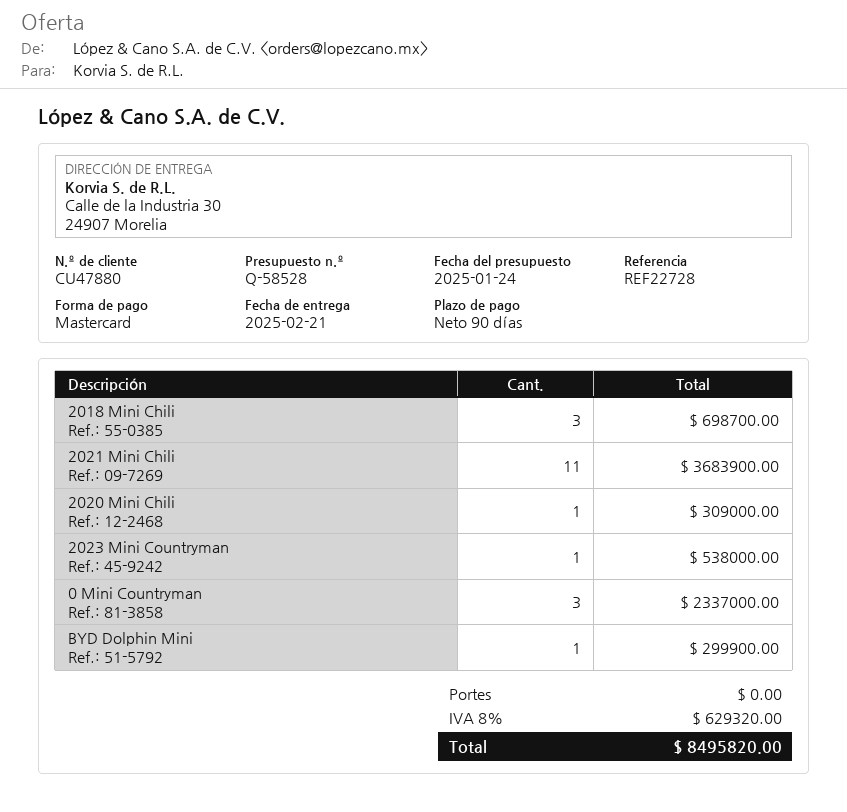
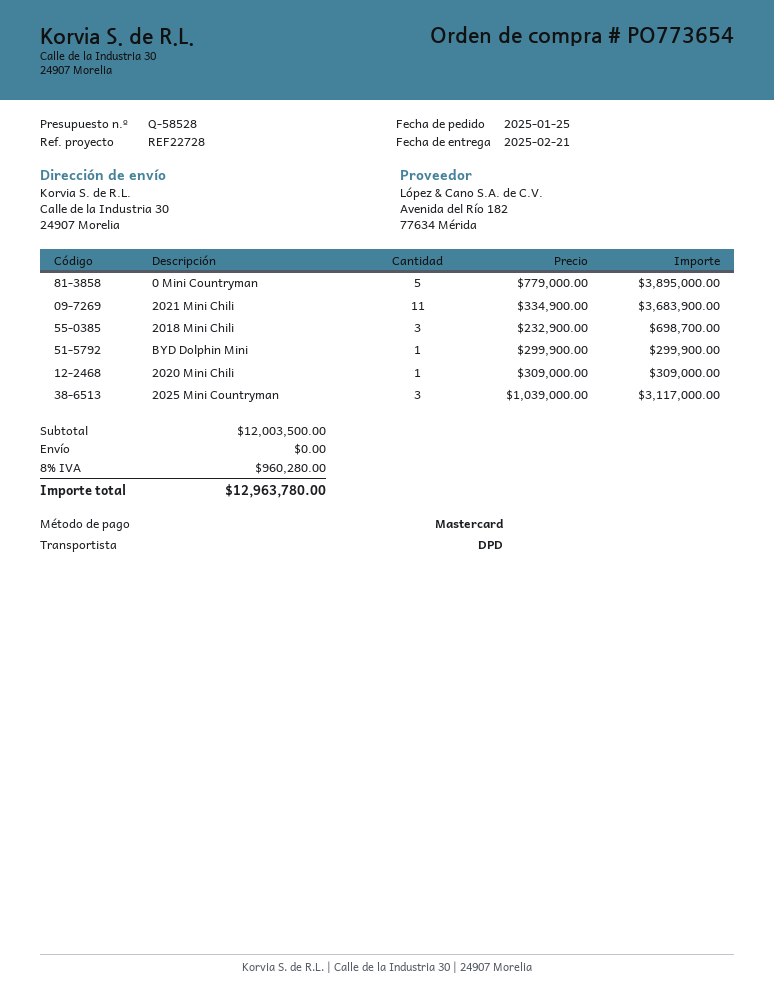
2023 Mini Countryman: 1 for 538000.00 -> none
0 Mini Countryman: 3 for 2337000.00 -> 5 for 3895000.00
2025 Mini Countryman: none -> 3 for 3117000.00
tax: 8% = 629320.00 -> 8% = 960280.00
total: 8495820.00 -> 12963780.00

